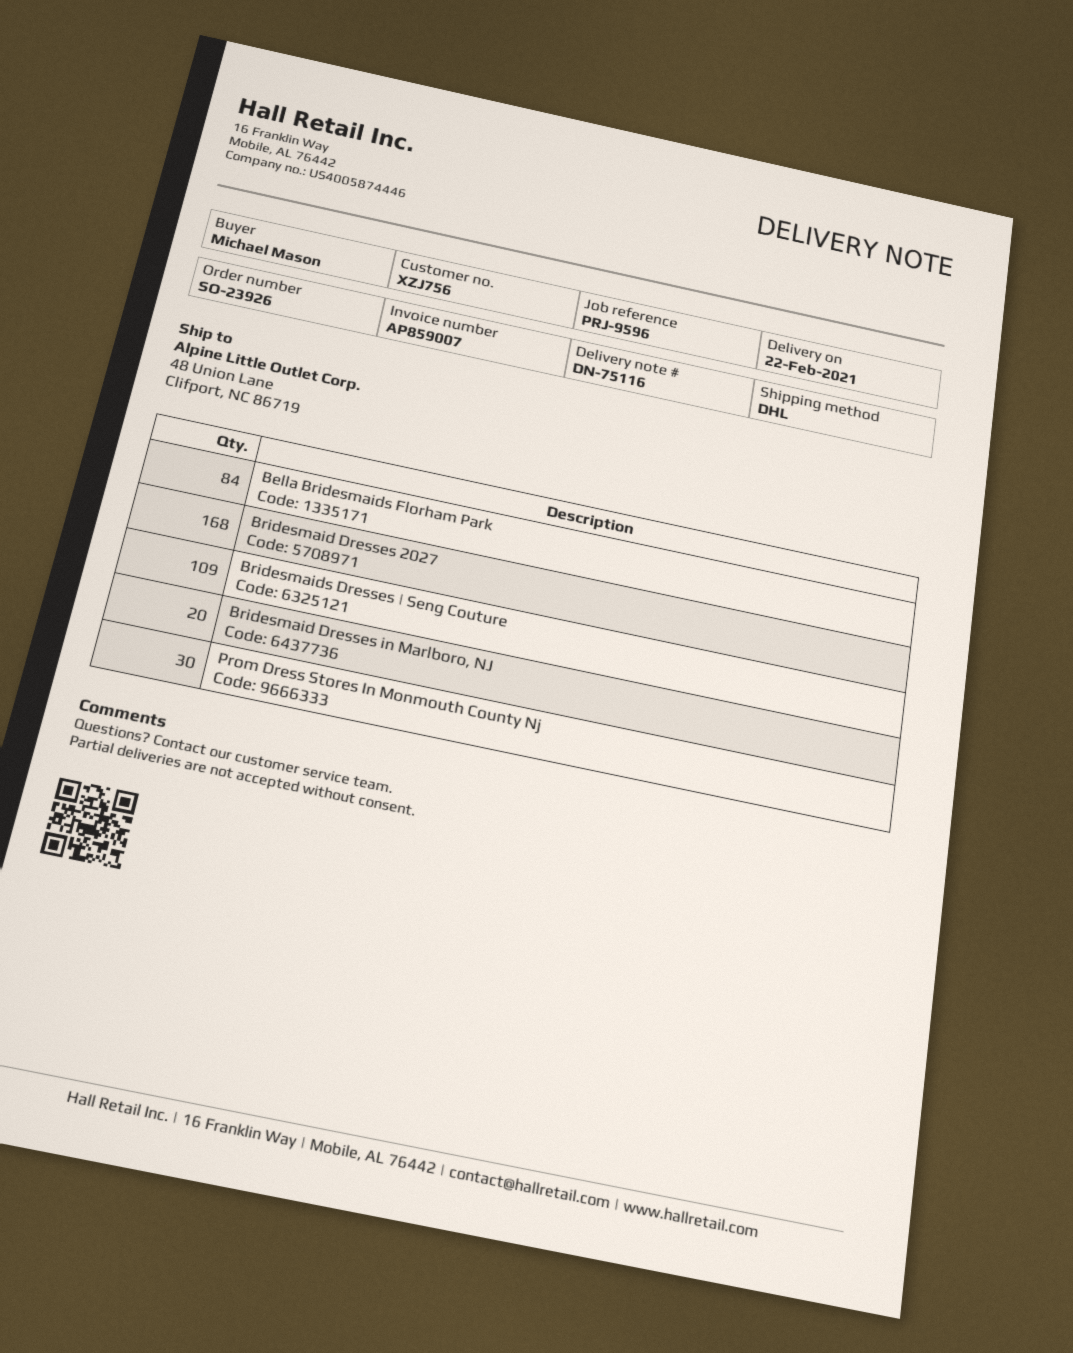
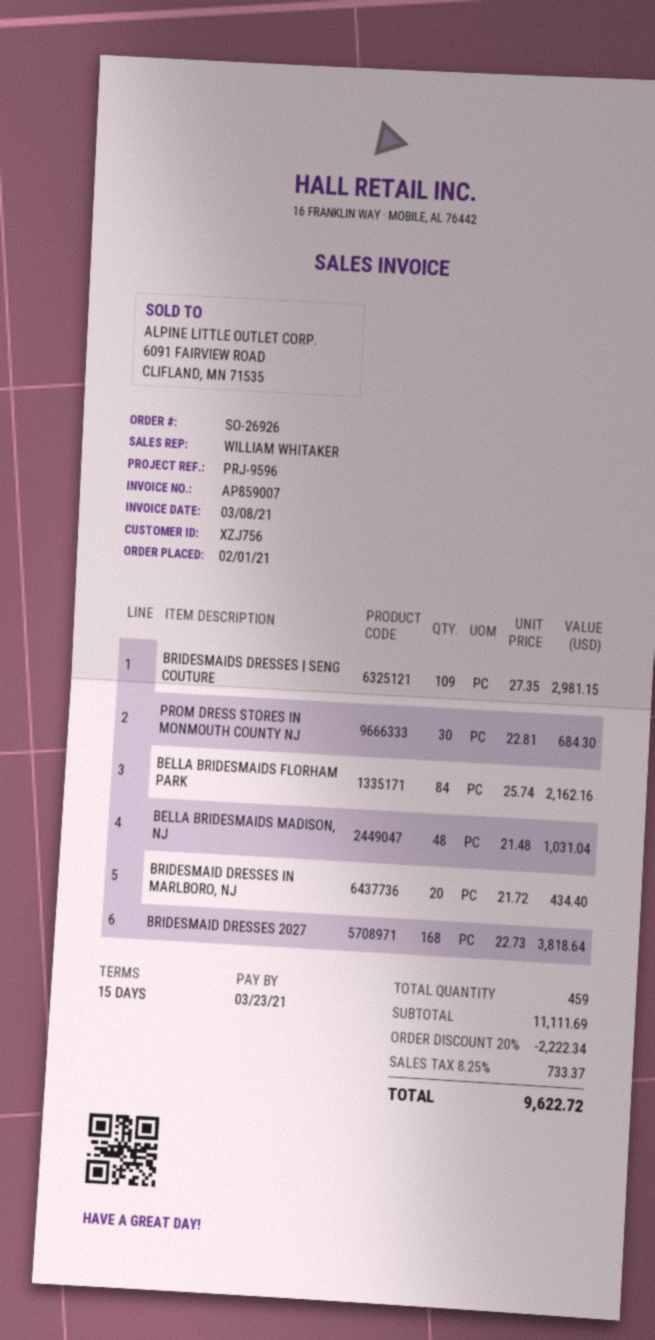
order number: SO-23926 -> SO-26926
BELLA BRIDESMAIDS MADISON, NJ: none -> 48

